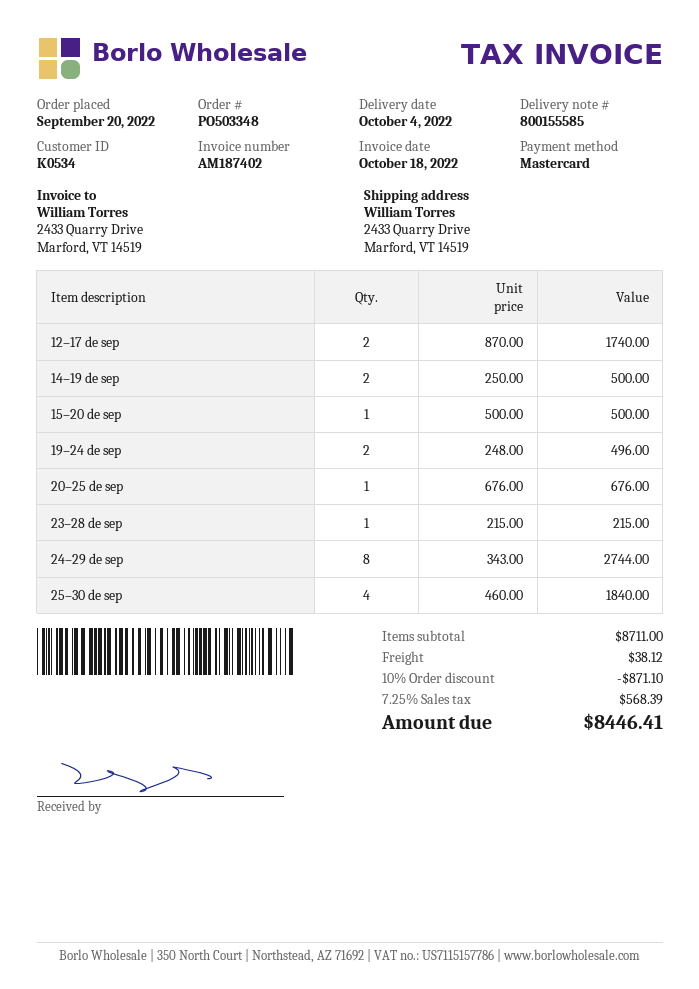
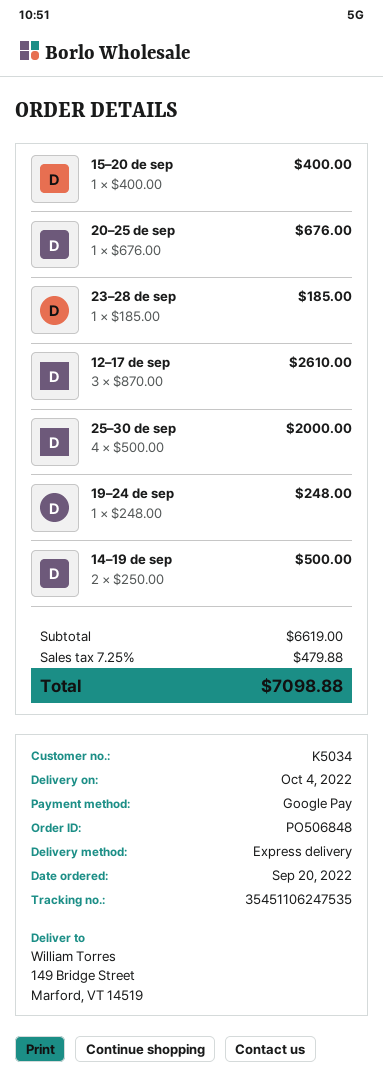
order number: PO503348 -> PO506848
customer number: K0534 -> K5034
payment method: Mastercard -> Google Pay
ship to: 2433 Quarry Drive, Marford, VT 14519 -> 149 Bridge Street, Marford, VT 14519
12–17 de sep: 2 x 870.00 = 1740.00 -> 3 x 870.00 = 2610.00
15–20 de sep: 1 x 500.00 = 500.00 -> 1 x 400.00 = 400.00
19–24 de sep: 2 x 248.00 = 496.00 -> 1 x 248.00 = 248.00
23–28 de sep: 1 x 215.00 = 215.00 -> 1 x 185.00 = 185.00
24–29 de sep: 8 x 343.00 = 2744.00 -> none
25–30 de sep: 4 x 460.00 = 1840.00 -> 4 x 500.00 = 2000.00
subtotal: 8711.00 -> 6619.00
discount: 10% = 871.10 -> none
shipping: 38.12 -> none
tax: 7.25% = 568.39 -> 7.25% = 479.88
total: 8446.41 -> 7098.88

